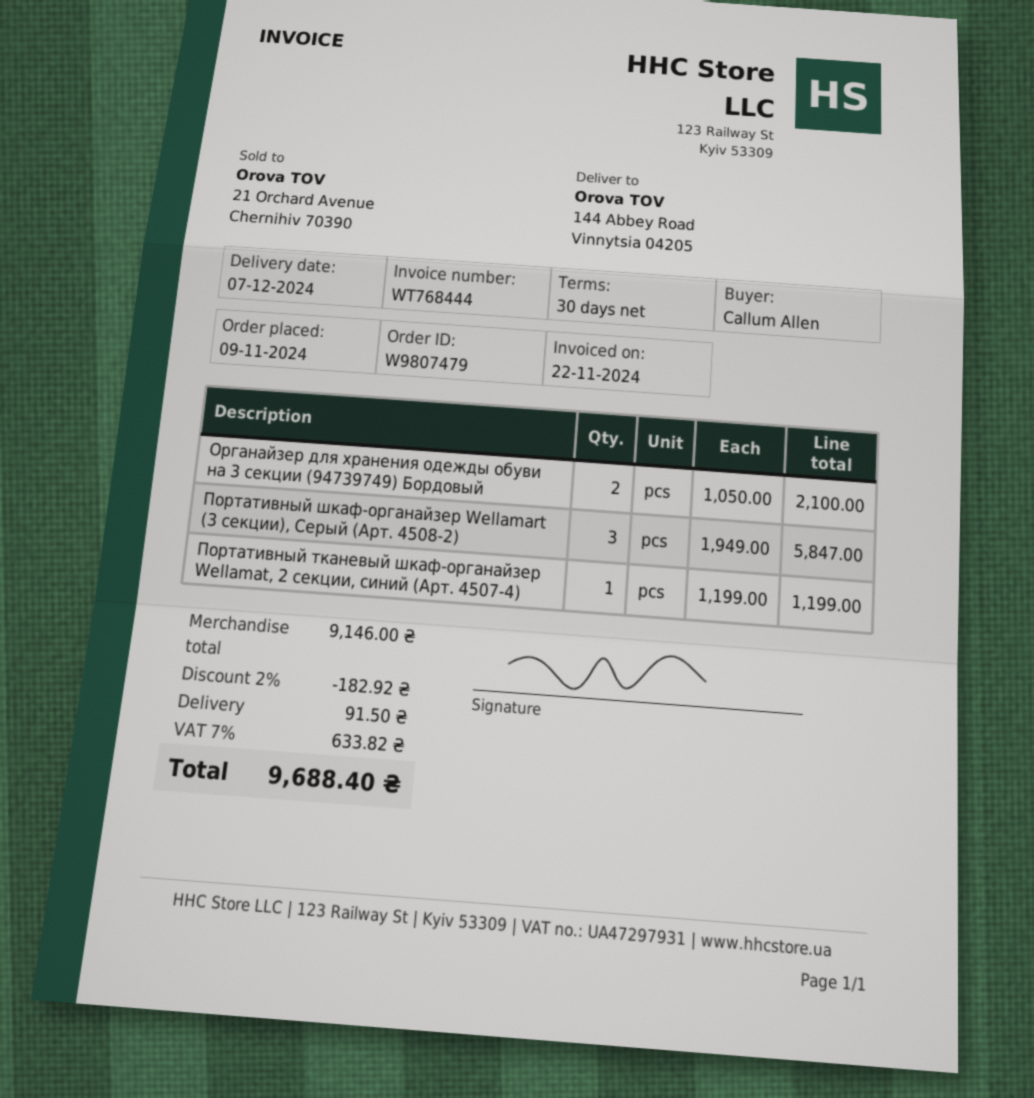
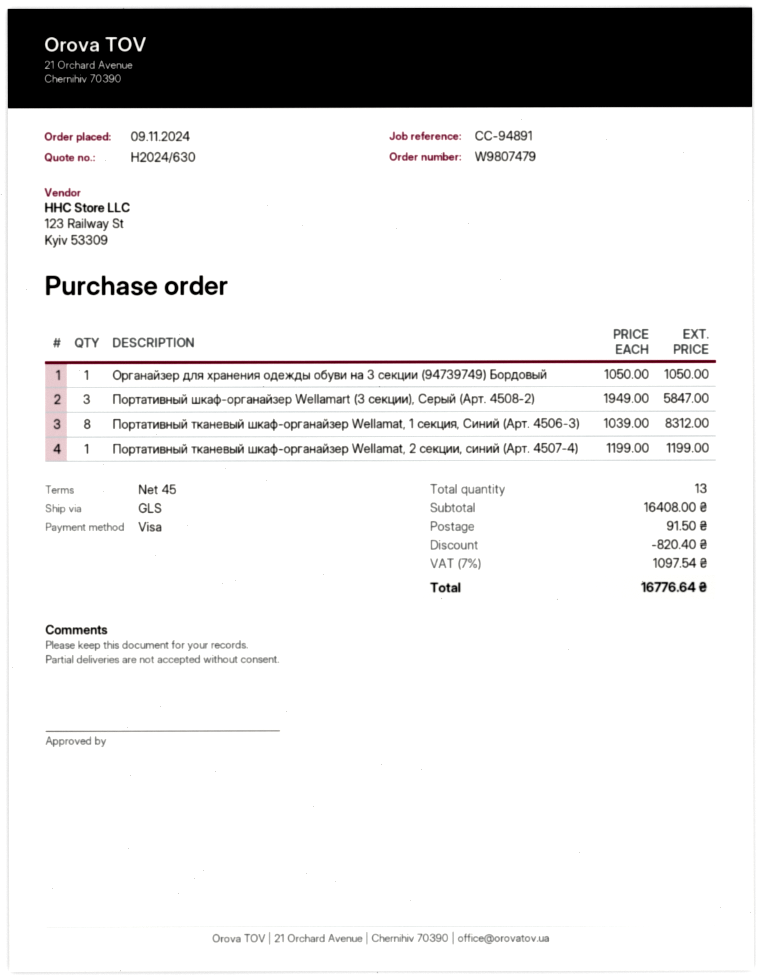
payment terms: 30 days -> 45 days
Органайзер для хранения одежды обуви на 3 секции (94739749) Бордовый: 2 x 1050.00 = 2100.00 -> 1 x 1050.00 = 1050.00
Портативный тканевый шкаф-органайзер Wellamat, 1 секция, Синий (Арт. 4506-3): none -> 8 x 1039.00 = 8312.00
subtotal: 9146.00 -> 16408.00
discount: 182.92 -> 820.40
tax: 7% = 633.82 -> 7% = 1097.54
total: 9688.40 -> 16776.64

